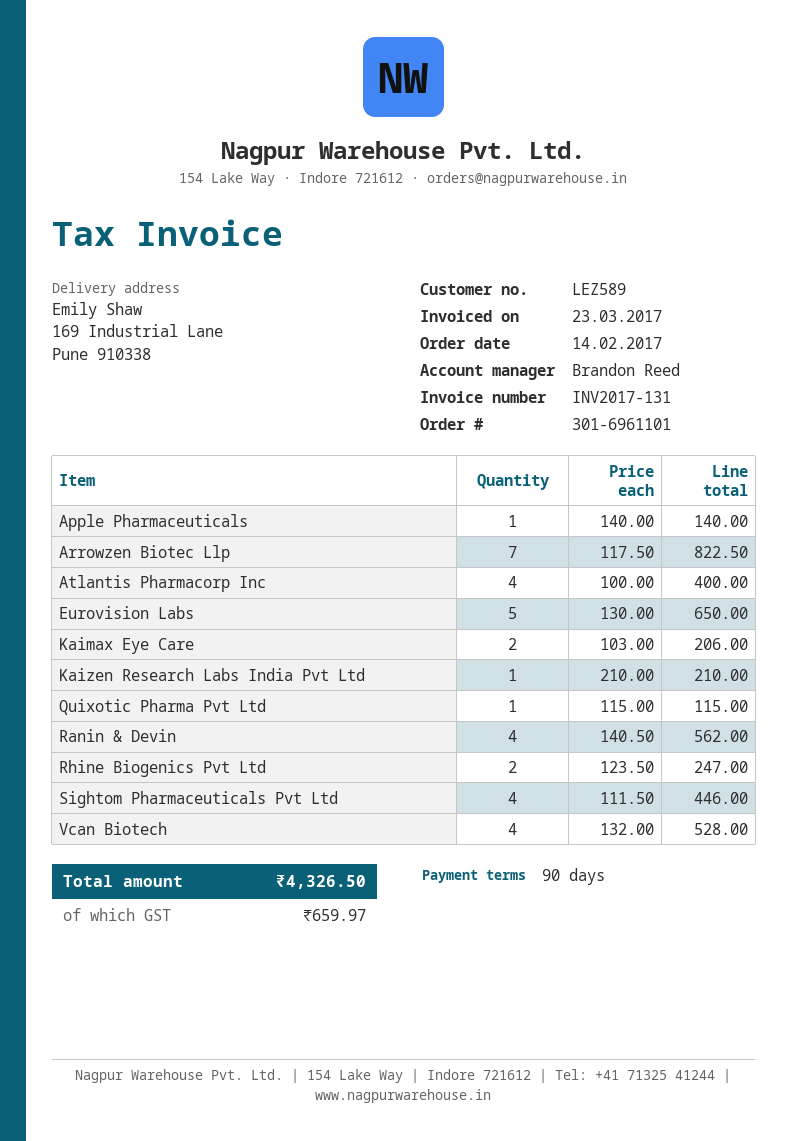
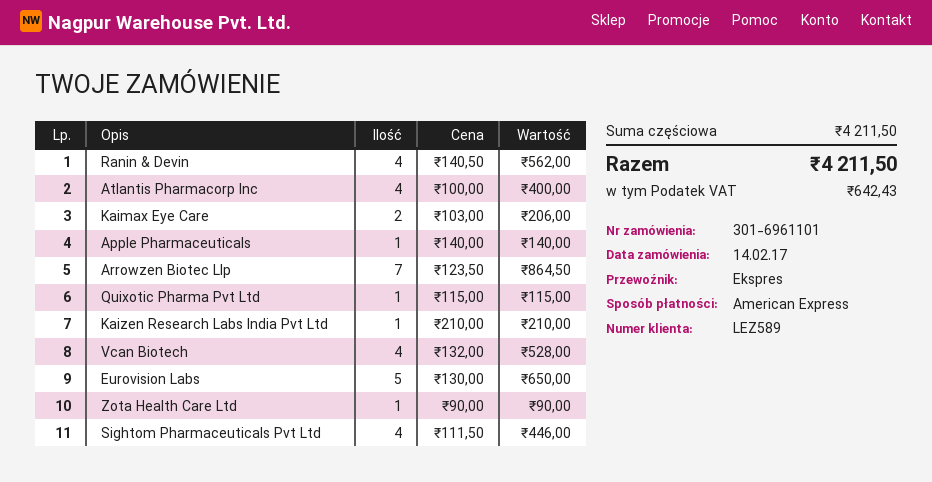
Arrowzen Biotec Llp: 7 x 117.50 = 822.50 -> 7 x 123.50 = 864.50
Rhine Biogenics Pvt Ltd: 2 x 123.50 = 247.00 -> none
Zota Health Care Ltd: none -> 1 x 90.00 = 90.00
tax: 659.97 -> 642.43
total: 4326.50 -> 4211.50

